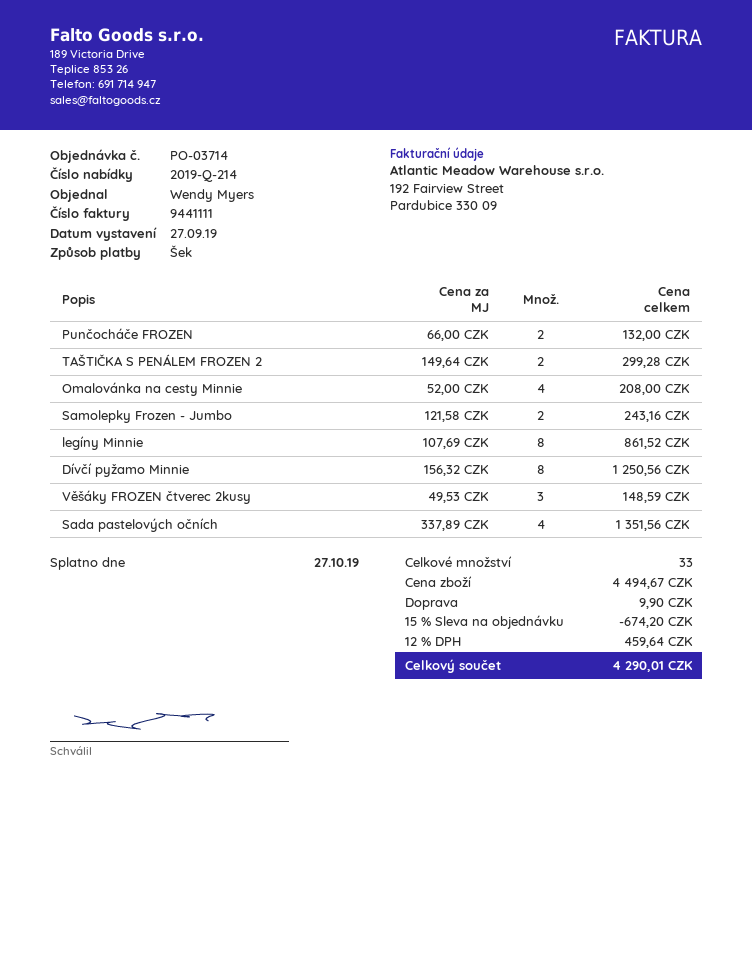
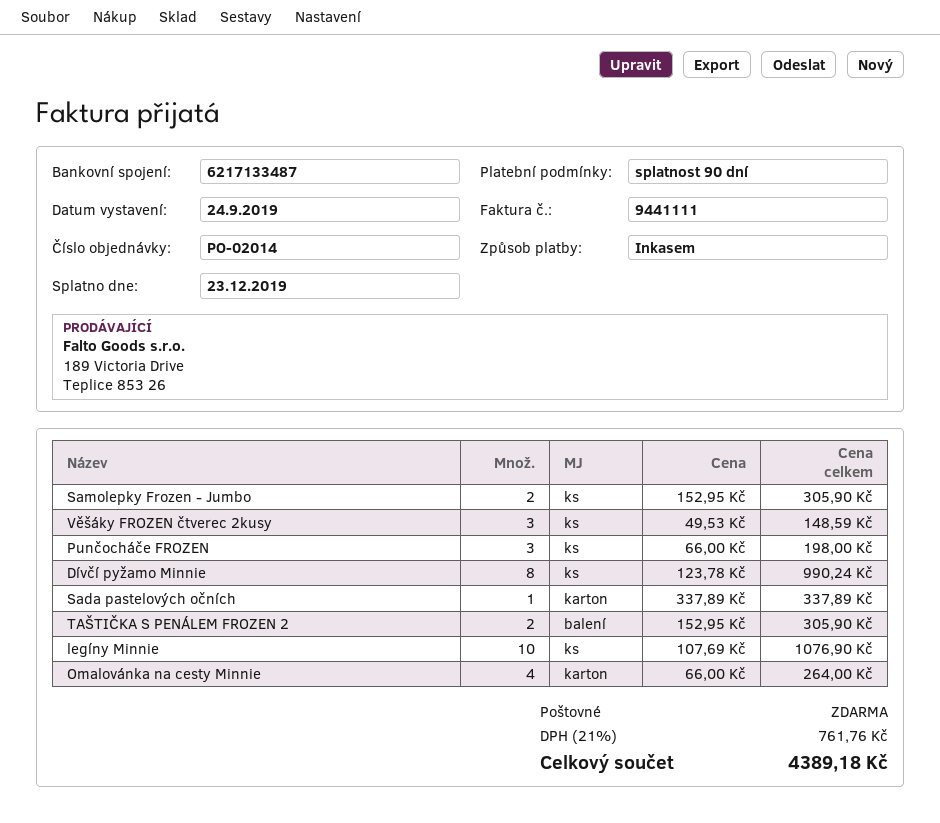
order number: PO-03714 -> PO-02014
invoice date: 2019-09-27 -> 2019-09-24
due date: 2019-10-27 -> 2019-12-23
payment method: cheque -> direct debit
Punčocháče FROZEN: 2 x 66.00 = 132.00 -> 3 x 66.00 = 198.00
TAŠTIČKA S PENÁLEM FROZEN 2: 2 x 149.64 = 299.28 -> 2 x 152.95 = 305.90
Omalovánka na cesty Minnie: 4 x 52.00 = 208.00 -> 4 x 66.00 = 264.00
Samolepky Frozen - Jumbo: 2 x 121.58 = 243.16 -> 2 x 152.95 = 305.90
legíny Minnie: 8 x 107.69 = 861.52 -> 10 x 107.69 = 1076.90
Dívčí pyžamo Minnie: 8 x 156.32 = 1250.56 -> 8 x 123.78 = 990.24
Sada pastelových očních: 4 x 337.89 = 1351.56 -> 1 x 337.89 = 337.89
discount: 15% = 674.20 -> none
shipping: 9.90 -> 0.00
tax: 12% = 459.64 -> 21% = 761.76
total: 4290.01 -> 4389.18

